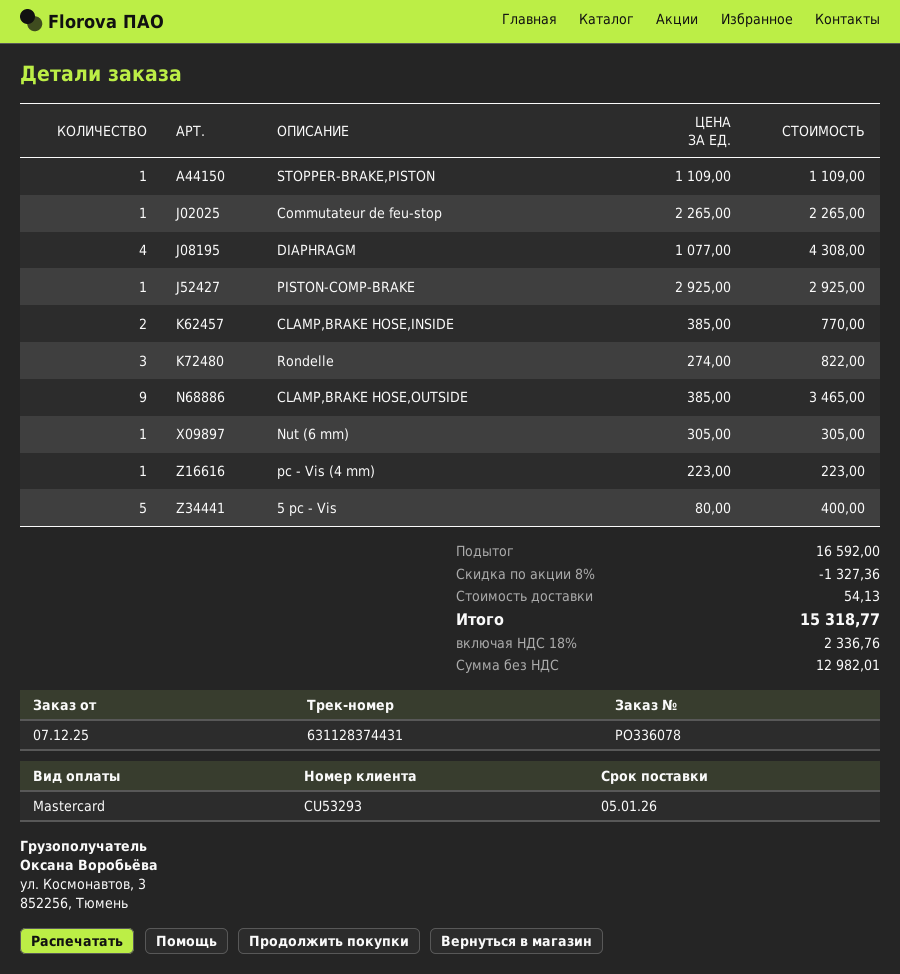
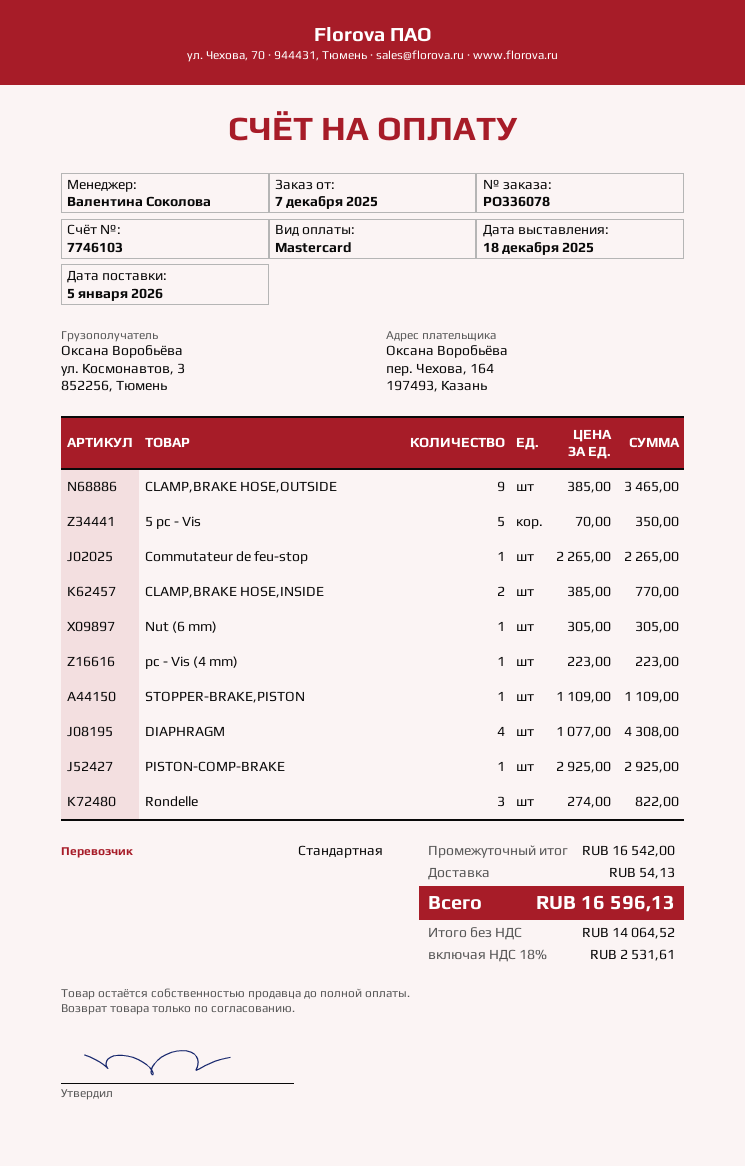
5 pc - Vis: 5 x 80.00 = 400.00 -> 5 x 70.00 = 350.00
subtotal: 16592.00 -> 16542.00
discount: 8% = 1327.36 -> none
net: 12982.01 -> 14064.52
tax: 18% = 2336.76 -> 18% = 2531.61
total: 15318.77 -> 16596.13

